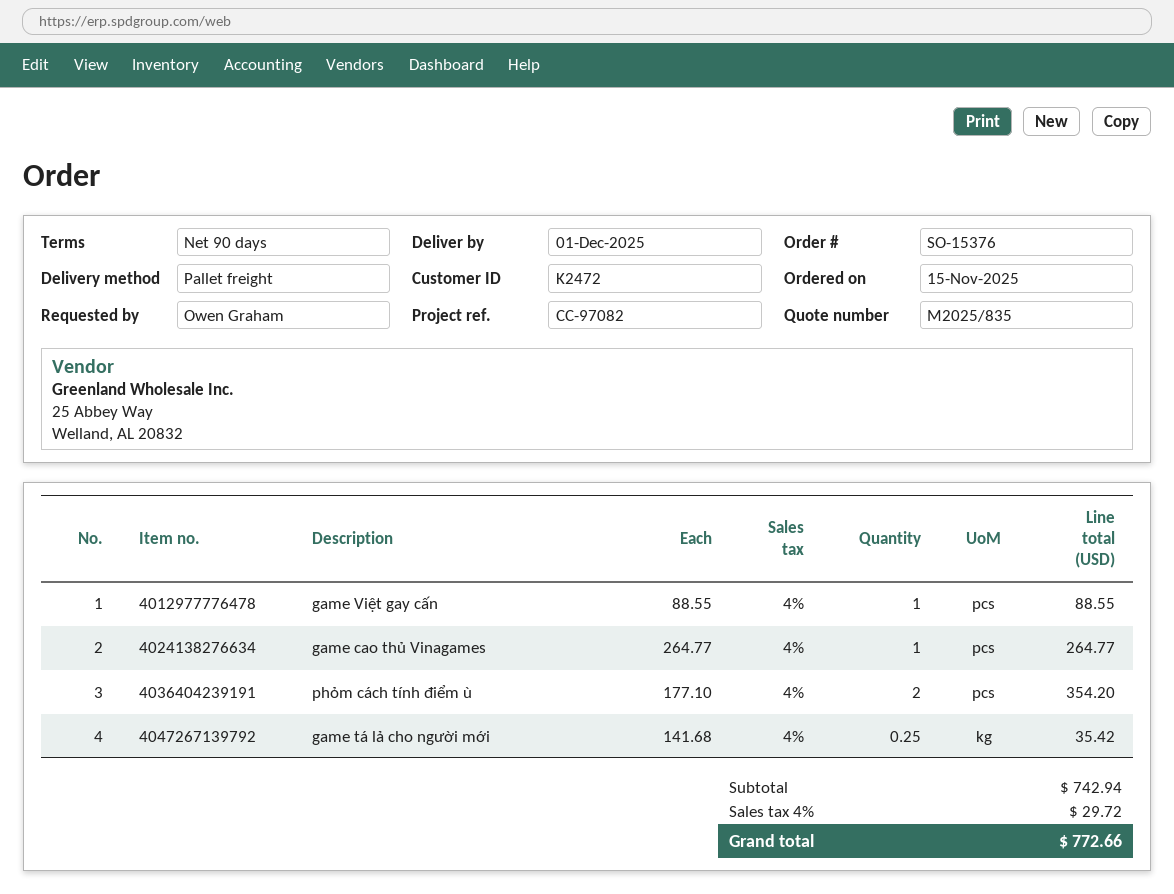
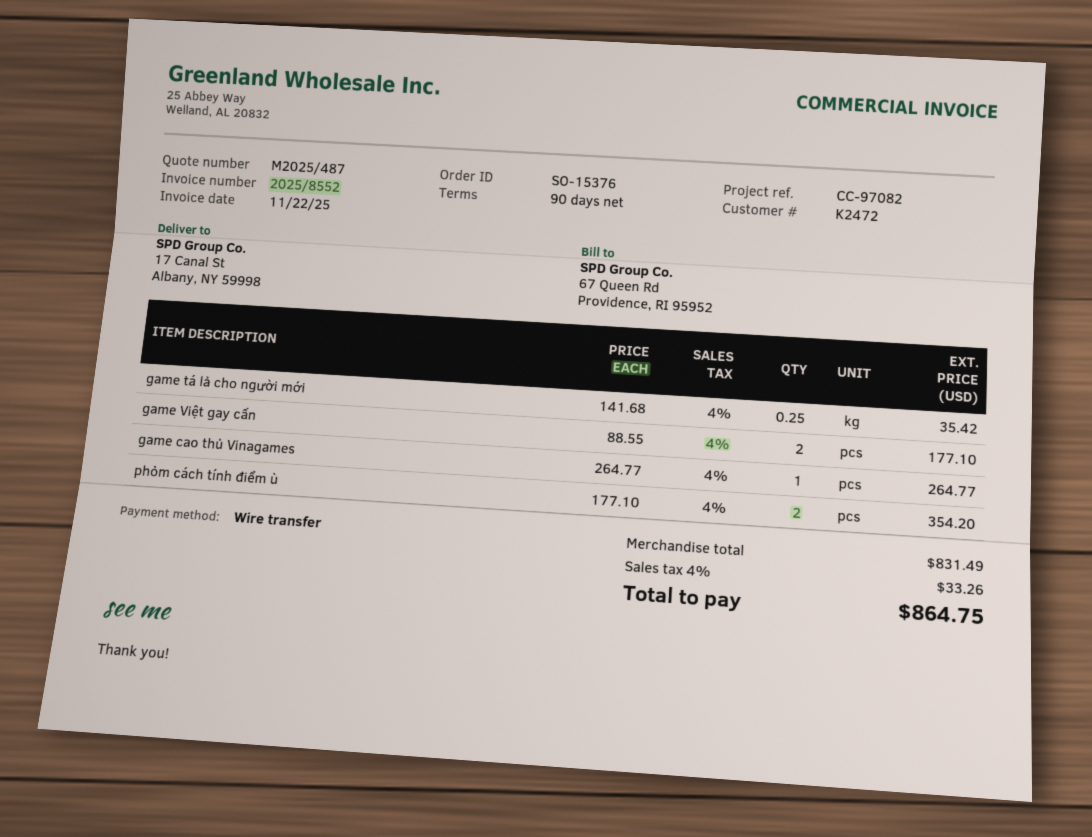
quote number: M2025/835 -> M2025/487
game Việt gay cấn: 1 x 88.55 = 88.55 -> 2 x 88.55 = 177.10
subtotal: 742.94 -> 831.49
tax: 4% = 29.72 -> 4% = 33.26
total: 772.66 -> 864.75

